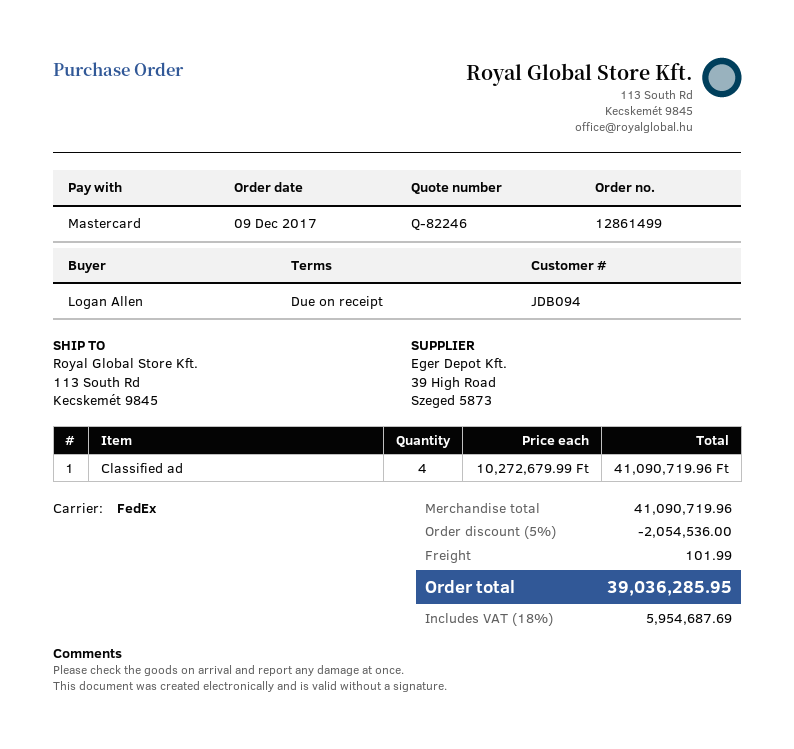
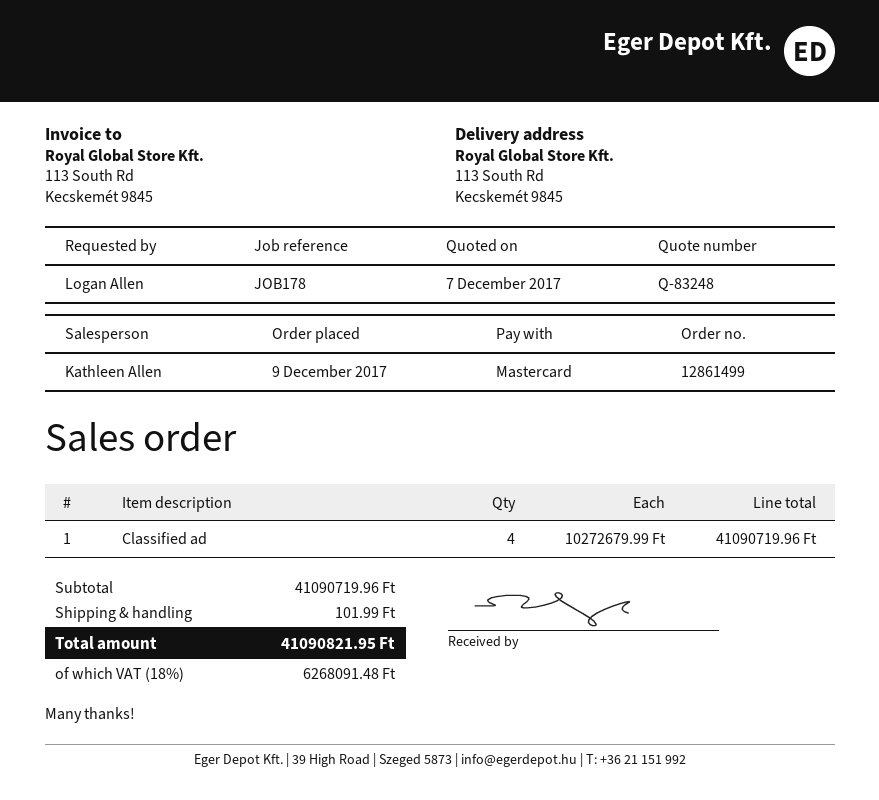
quote number: Q-82246 -> Q-83248
discount: 5% = 2054536.00 -> none
tax: 18% = 5954687.69 -> 18% = 6268091.48
total: 39036285.95 -> 41090821.95

